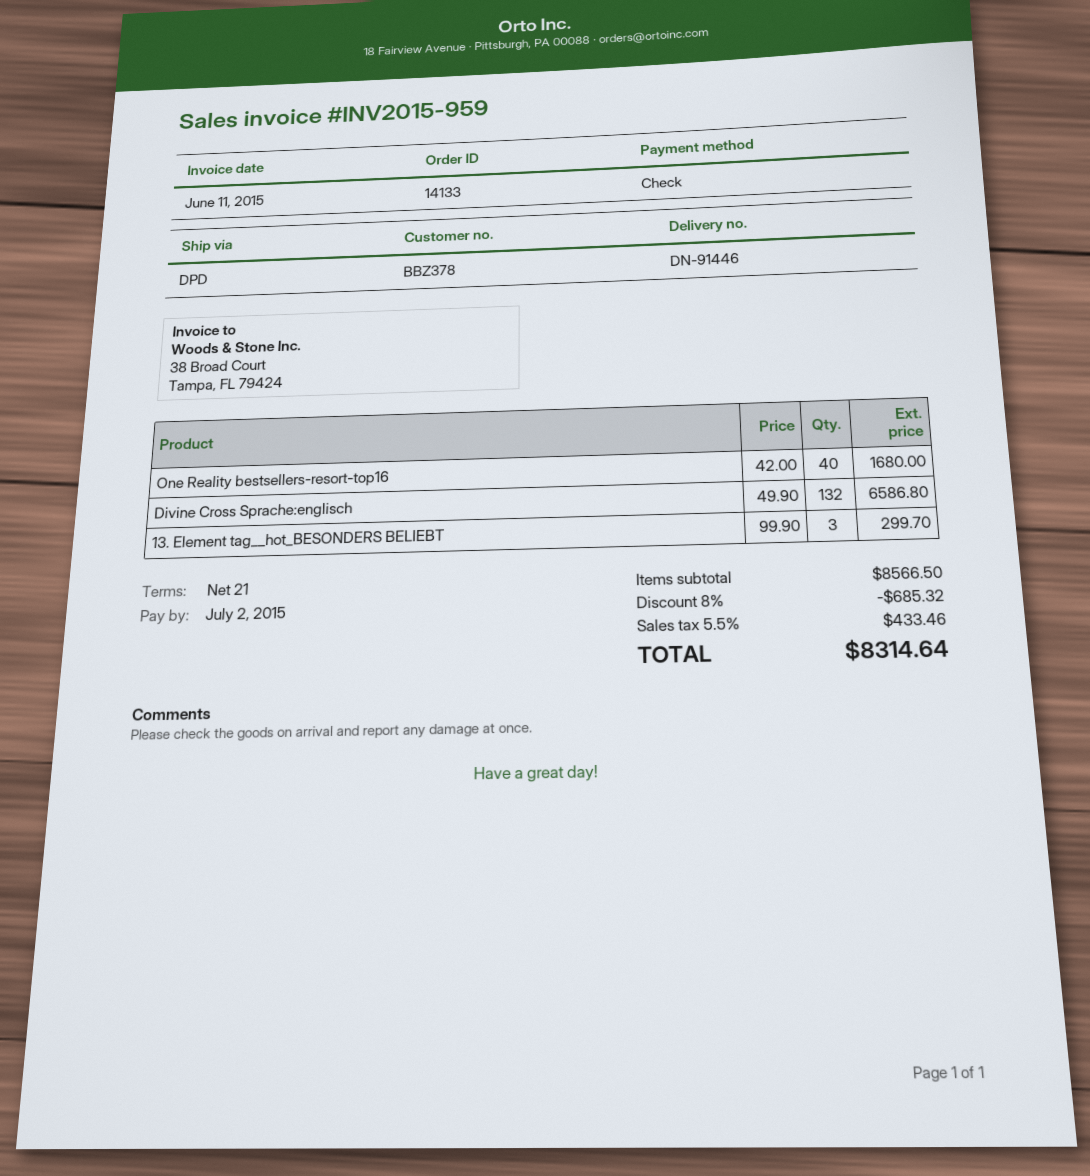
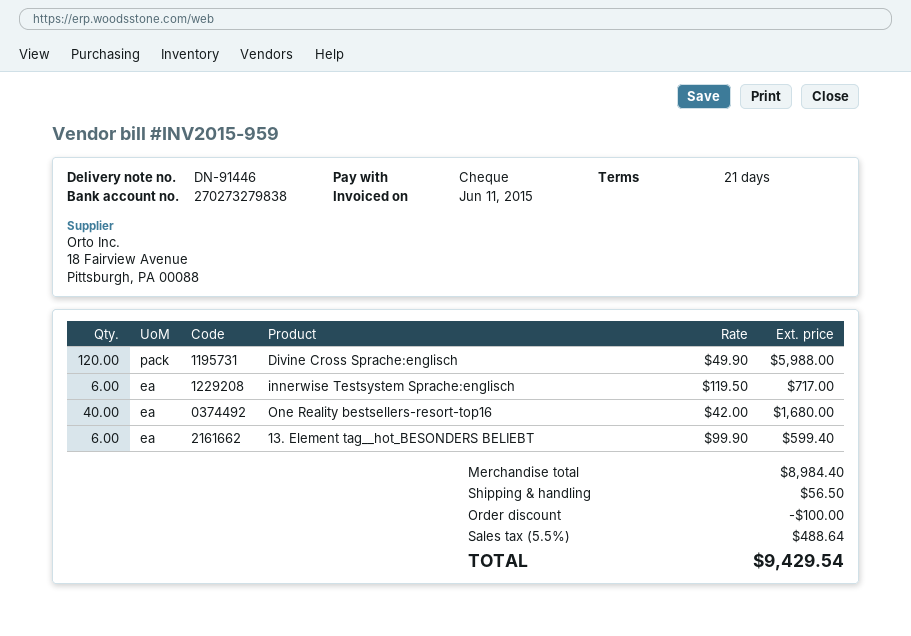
Divine Cross Sprache:englisch: 132 x 49.90 = 6586.80 -> 120 x 49.90 = 5988.00
13. Element tag__hot_BESONDERS BELIEBT: 3 x 99.90 = 299.70 -> 6 x 99.90 = 599.40
innerwise Testsystem Sprache:englisch: none -> 6 x 119.50 = 717.00
subtotal: 8566.50 -> 8984.40
discount: 685.32 -> 100.00
shipping: none -> 56.50
tax: 5.5% = 433.46 -> 5.5% = 488.64
total: 8314.64 -> 9429.54

